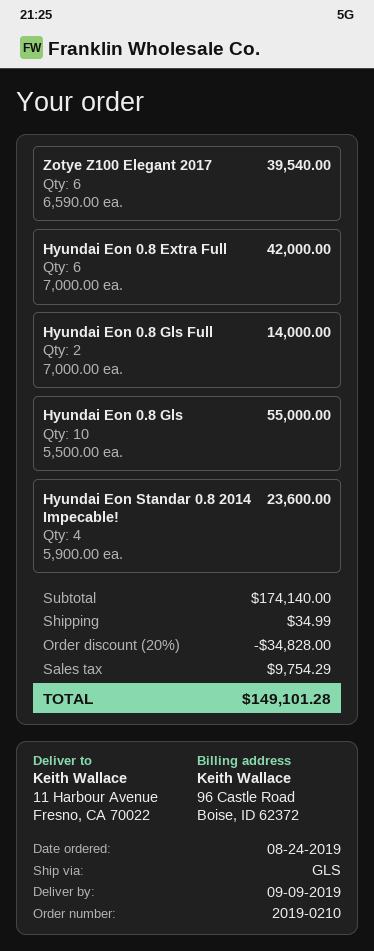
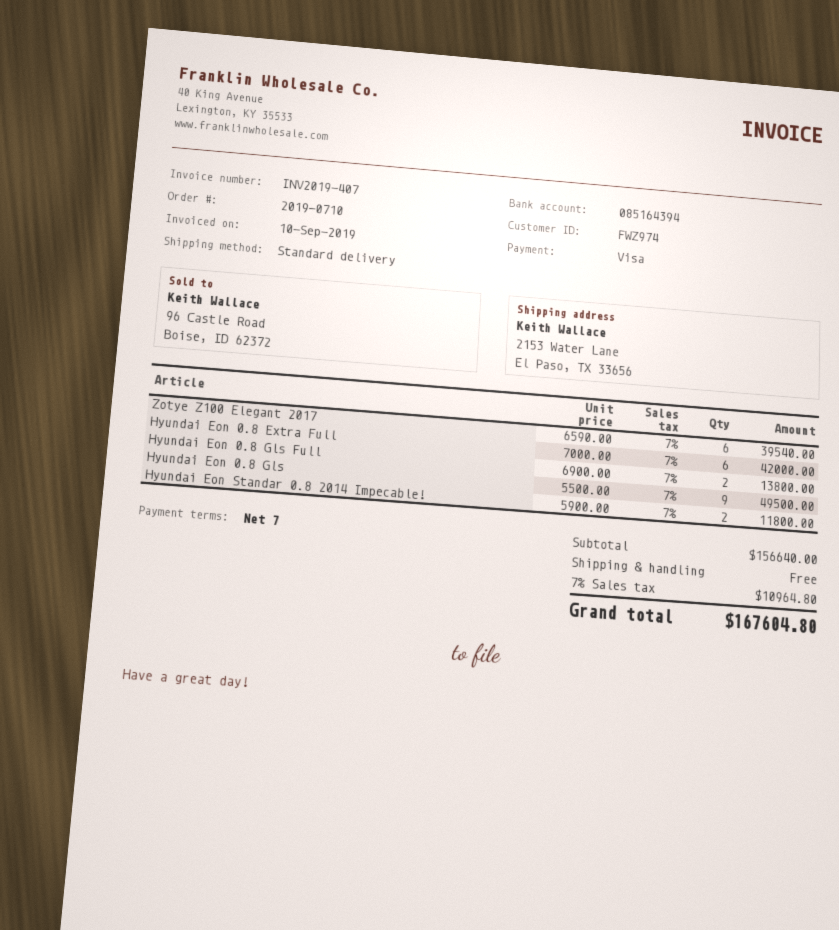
order number: 2019-0210 -> 2019-0710
shipping method: GLS -> standard
ship to: 11 Harbour Avenue, Fresno, CA 70022 -> 2153 Water Lane, El Paso, TX 33656
Hyundai Eon 0.8 Gls Full: 2 x 7000.00 = 14000.00 -> 2 x 6900.00 = 13800.00
Hyundai Eon 0.8 Gls: 10 x 5500.00 = 55000.00 -> 9 x 5500.00 = 49500.00
Hyundai Eon Standar 0.8 2014 Impecable!: 4 x 5900.00 = 23600.00 -> 2 x 5900.00 = 11800.00
subtotal: 174140.00 -> 156640.00
discount: 20% = 34828.00 -> none
shipping: 34.99 -> 0.00
tax: 9754.29 -> 10964.80
total: 149101.28 -> 167604.80

